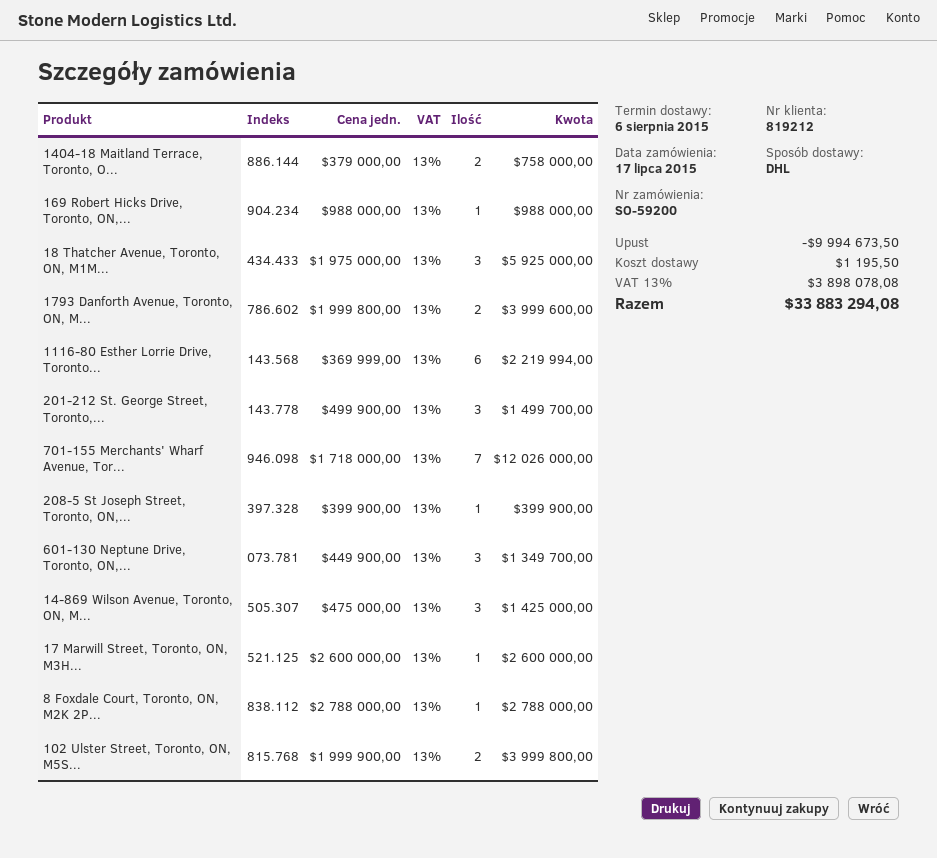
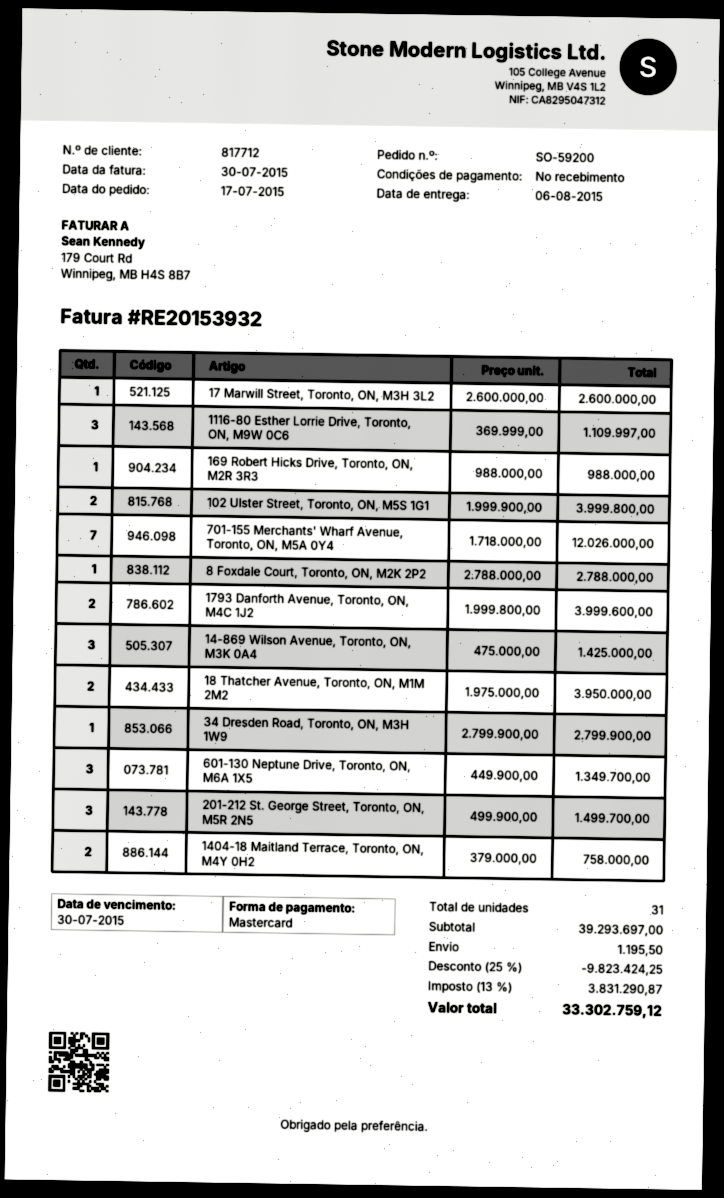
customer number: 819212 -> 817712
18 Thatcher Avenue, Toronto, ON, M1M...: 3 x 1975000.00 = 5925000.00 -> 2 x 1975000.00 = 3950000.00
1116-80 Esther Lorrie Drive, Toronto...: 6 x 369999.00 = 2219994.00 -> 3 x 369999.00 = 1109997.00
208-5 St Joseph Street, Toronto, ON,...: 1 x 399900.00 = 399900.00 -> none
34 Dresden Road, Toronto, ON, M3H 1W9: none -> 1 x 2799900.00 = 2799900.00
discount: 9994673.50 -> 9823424.25
tax: 13% = 3898078.08 -> 13% = 3831290.87
total: 33883294.08 -> 33302759.12

